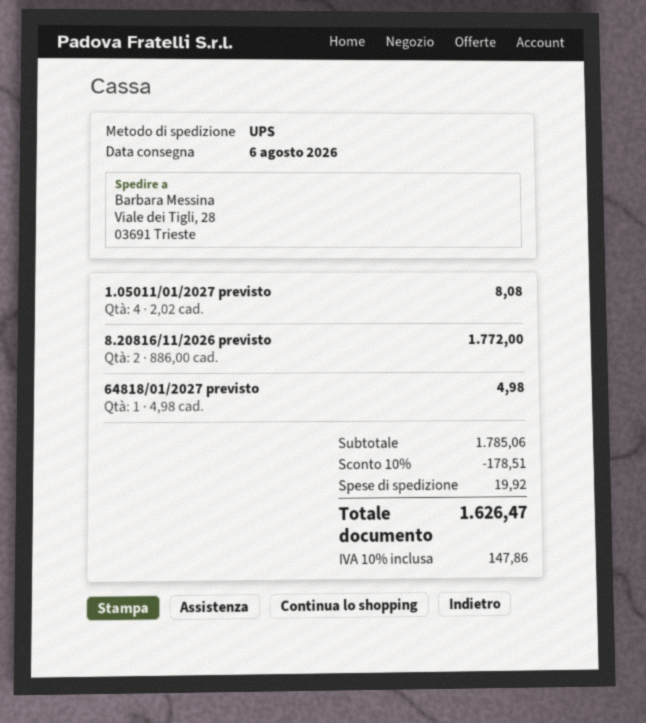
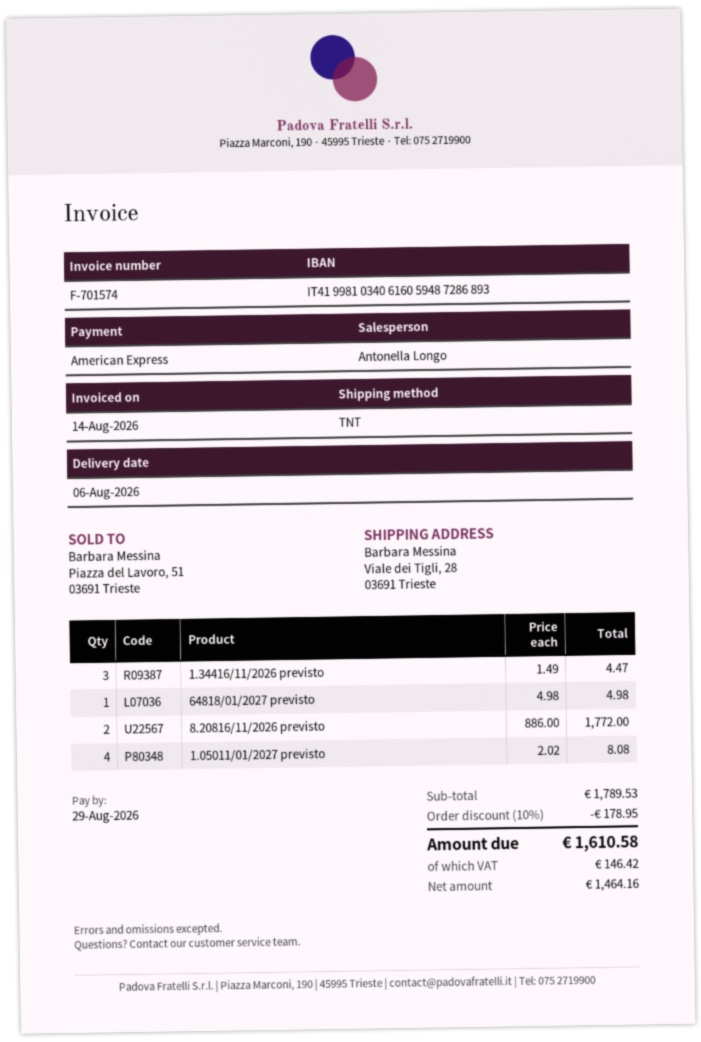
shipping method: UPS -> TNT
1.34416/11/2026 previsto: none -> 3 x 1.49 = 4.47
subtotal: 1785.06 -> 1789.53
discount: 10% = 178.51 -> 10% = 178.95
shipping: 19.92 -> none
tax: 147.86 -> 146.42
total: 1626.47 -> 1610.58

